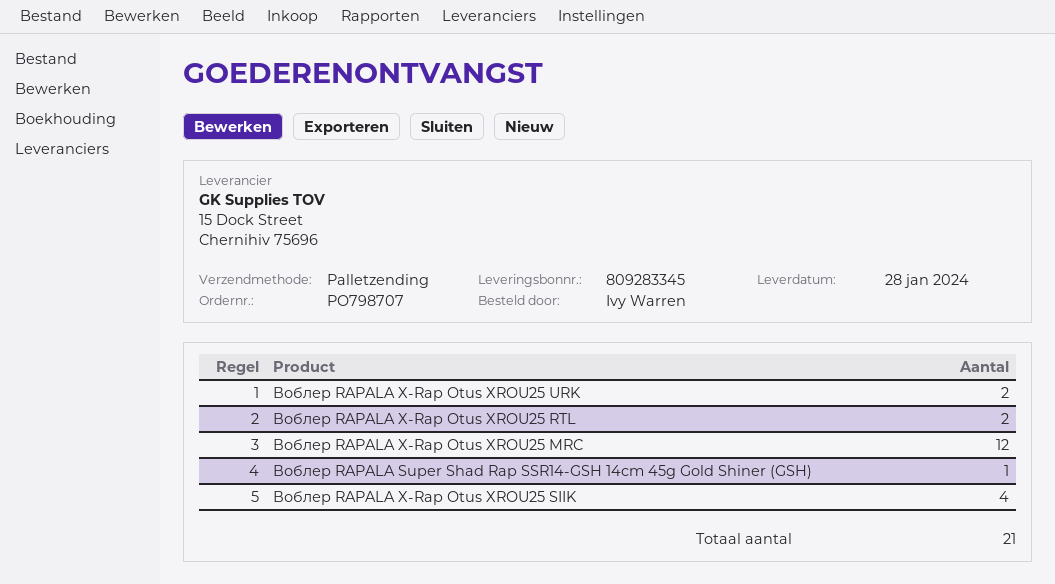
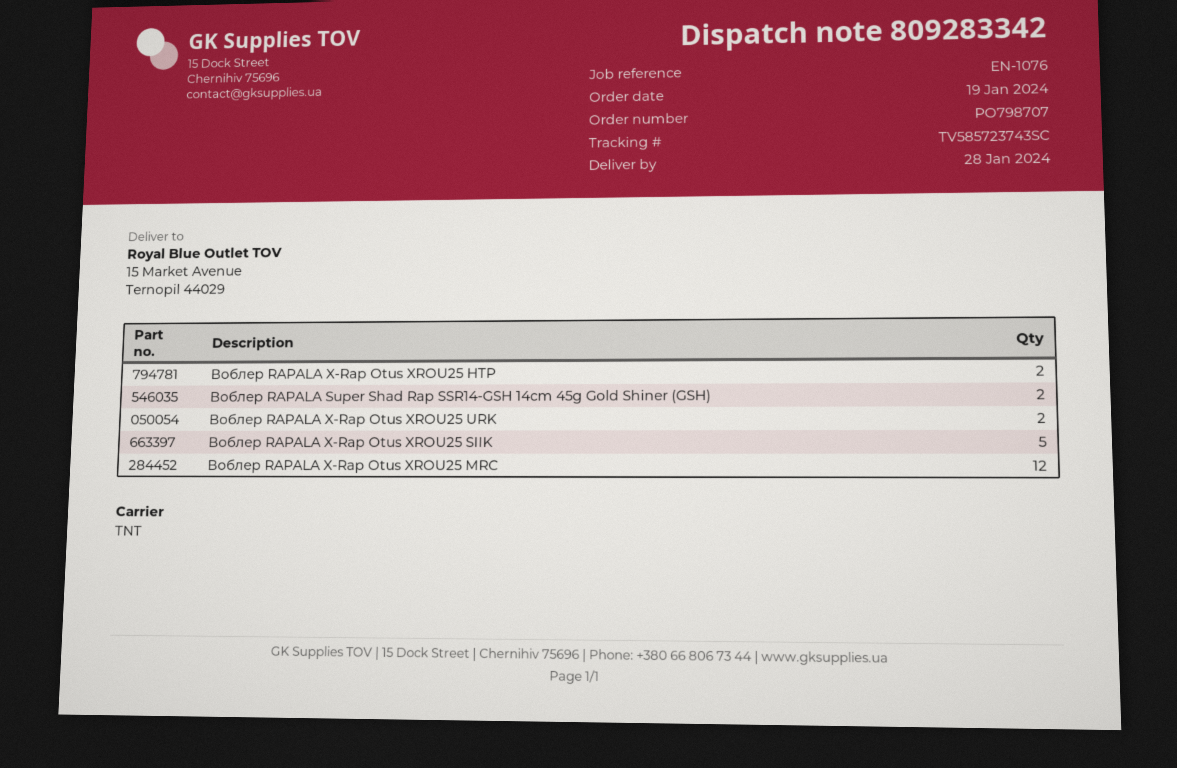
delivery note number: 809283345 -> 809283342
shipping method: pallet freight -> TNT
Воблер RAPALA X-Rap Otus XROU25 RTL: 2 -> none
Воблер RAPALA Super Shad Rap SSR14-GSH 14cm 45g Gold Shiner (GSH): 1 -> 2
Воблер RAPALA X-Rap Otus XROU25 SIIK: 4 -> 5
Воблер RAPALA X-Rap Otus XROU25 HTP: none -> 2

